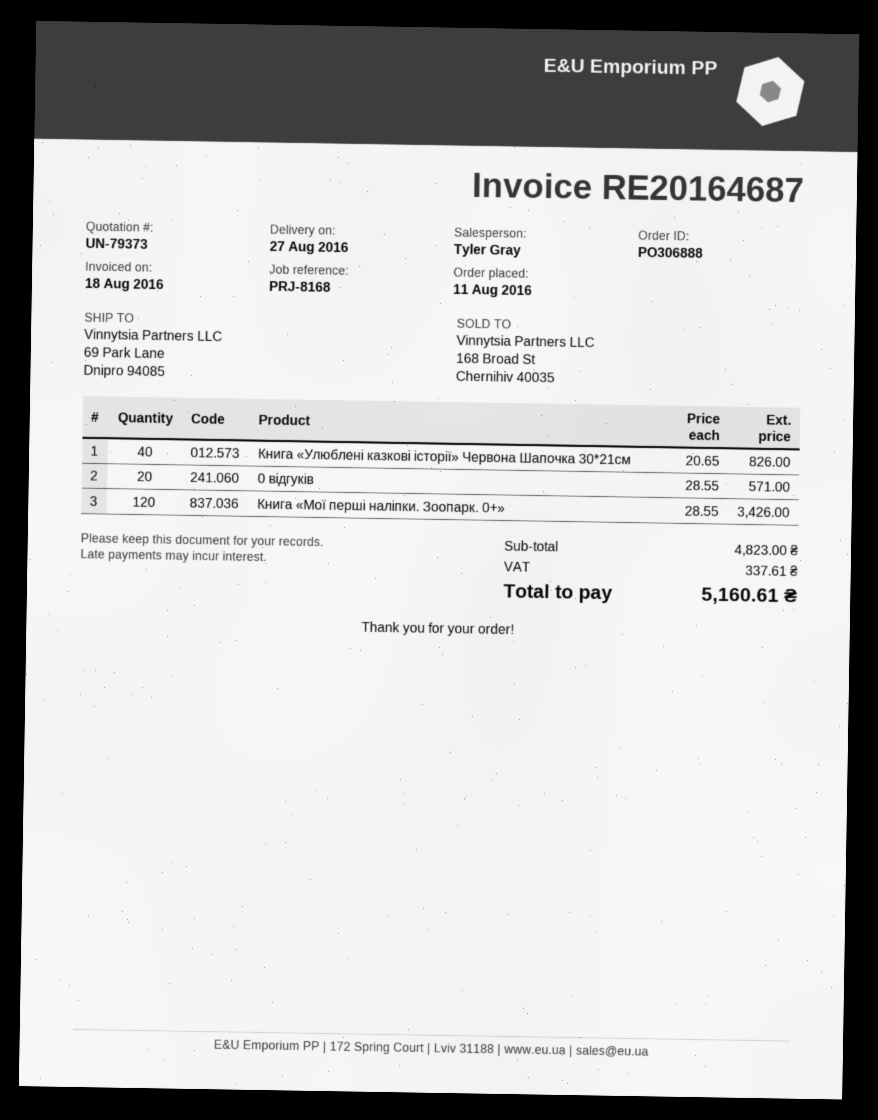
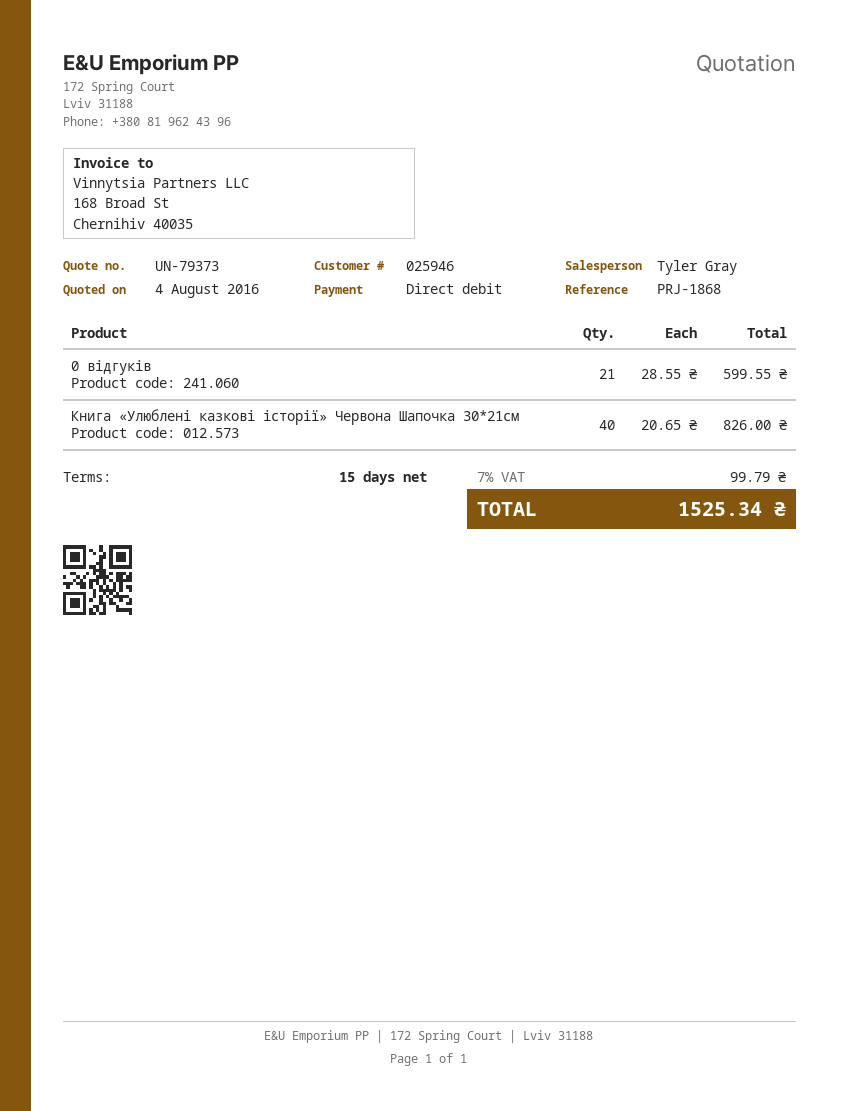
reference: PRJ-8168 -> PRJ-1868
0 відгуків: 20 x 28.55 = 571.00 -> 21 x 28.55 = 599.55
Книга «Мої перші наліпки. Зоопарк. 0+»: 120 x 28.55 = 3426.00 -> none
tax: 337.61 -> 99.79
total: 5160.61 -> 1525.34

